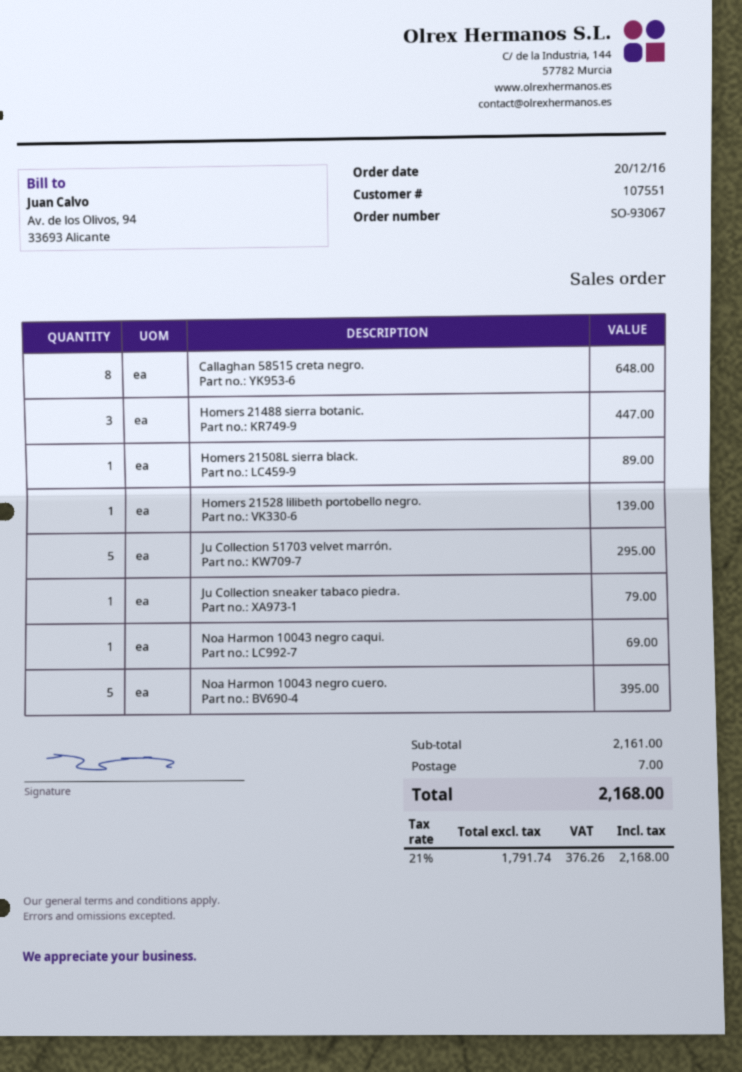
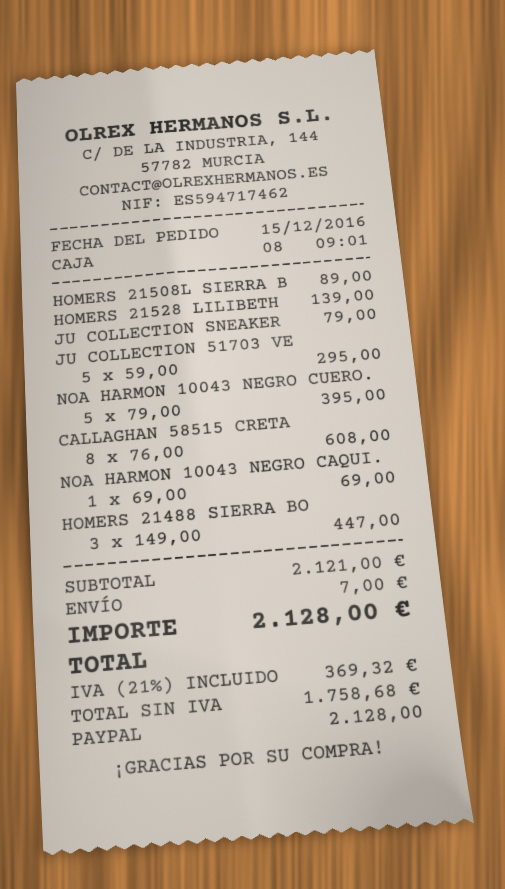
order date: 2016-12-20 -> 2016-12-15
Callaghan 58515 creta negro.: 8 for 648.00 -> 8 for 608.00
subtotal: 2161.00 -> 2121.00
net: 1791.74 -> 1758.68
tax: 21% = 376.26 -> 21% = 369.32
total: 2168.00 -> 2128.00

